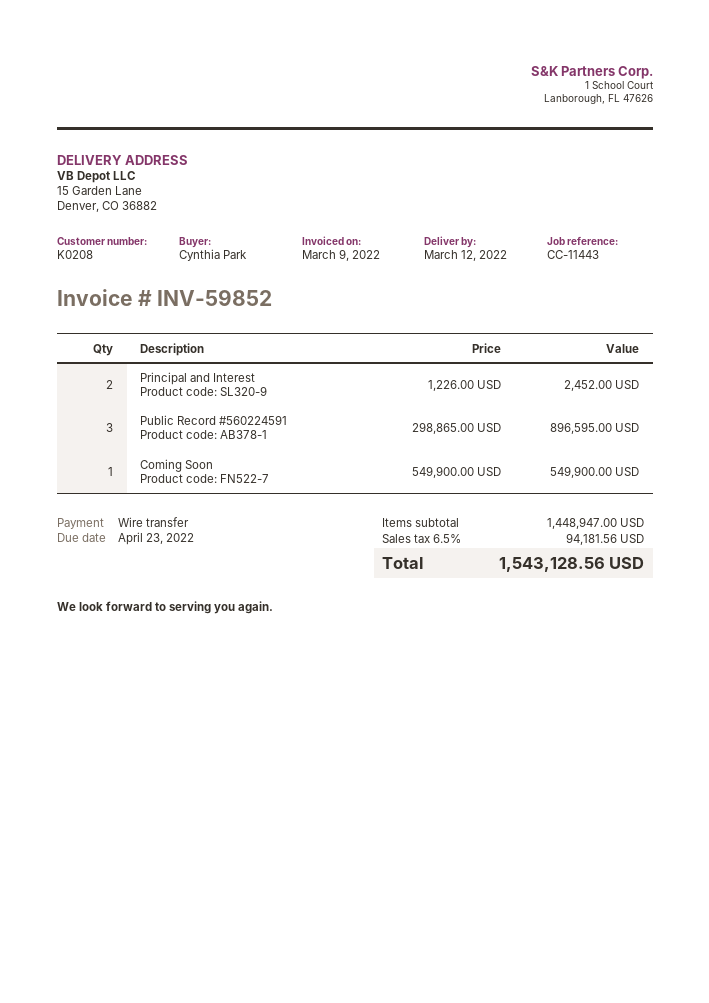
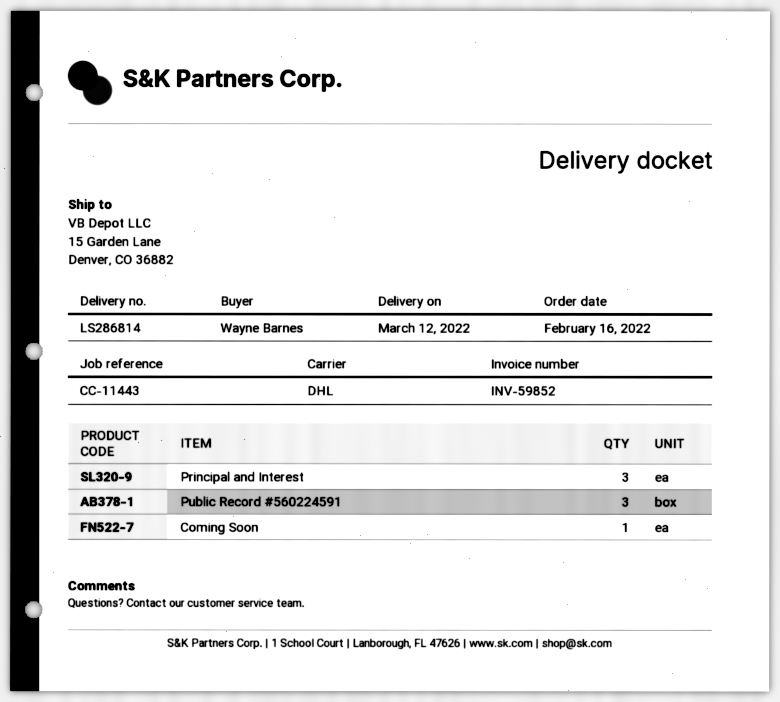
ordered by: Cynthia Park -> Wayne Barnes
Principal and Interest: 2 -> 3

